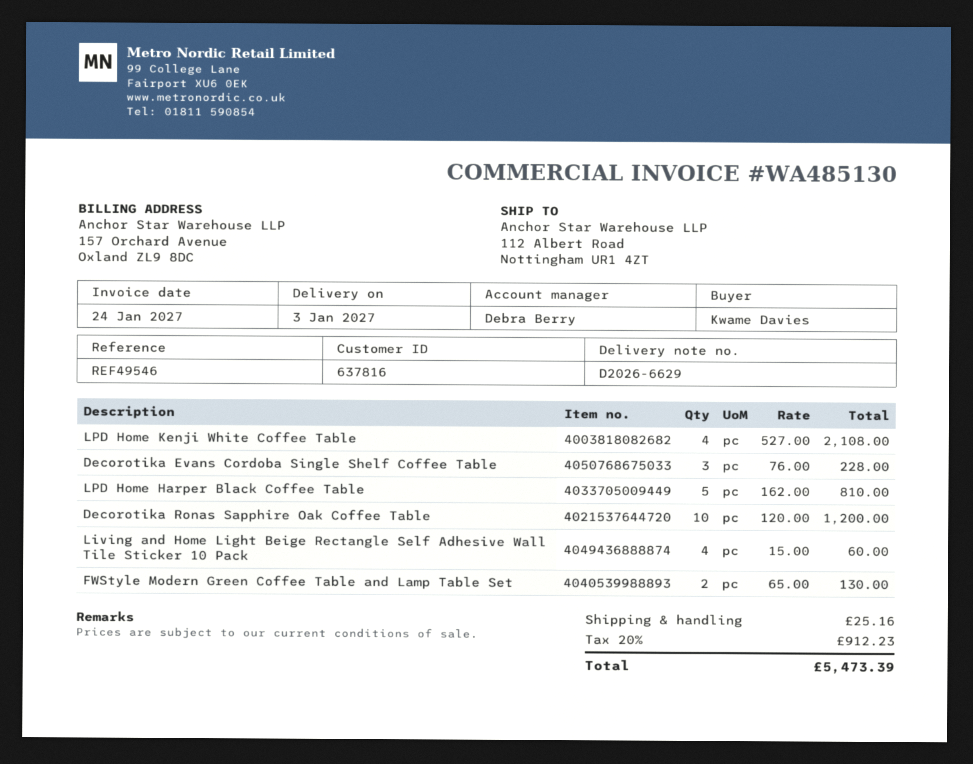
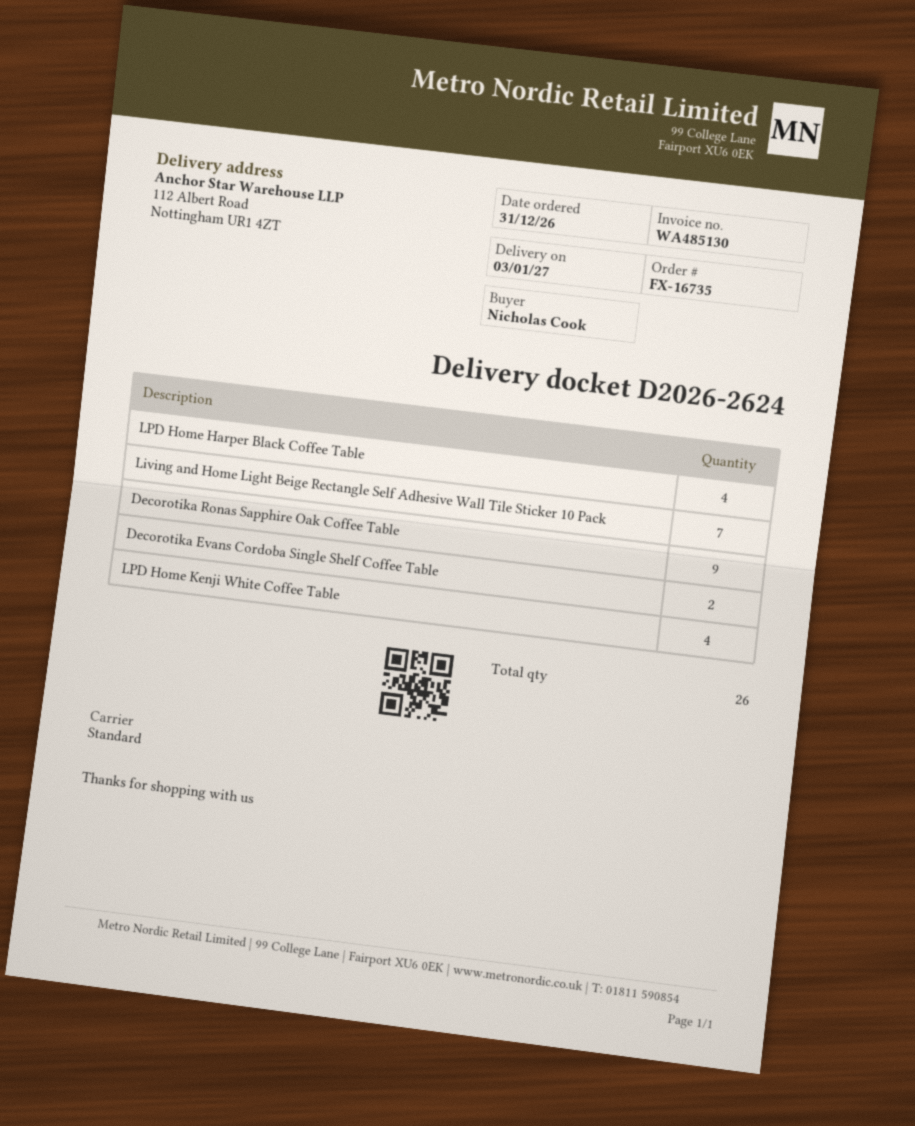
delivery note number: D2026-6629 -> D2026-2624
ordered by: Kwame Davies -> Nicholas Cook
Decorotika Evans Cordoba Single Shelf Coffee Table: 3 -> 2
LPD Home Harper Black Coffee Table: 5 -> 4
Decorotika Ronas Sapphire Oak Coffee Table: 10 -> 9
Living and Home Light Beige Rectangle Self Adhesive Wall Tile Sticker 10 Pack: 4 -> 7
FWStyle Modern Green Coffee Table and Lamp Table Set: 2 -> none

